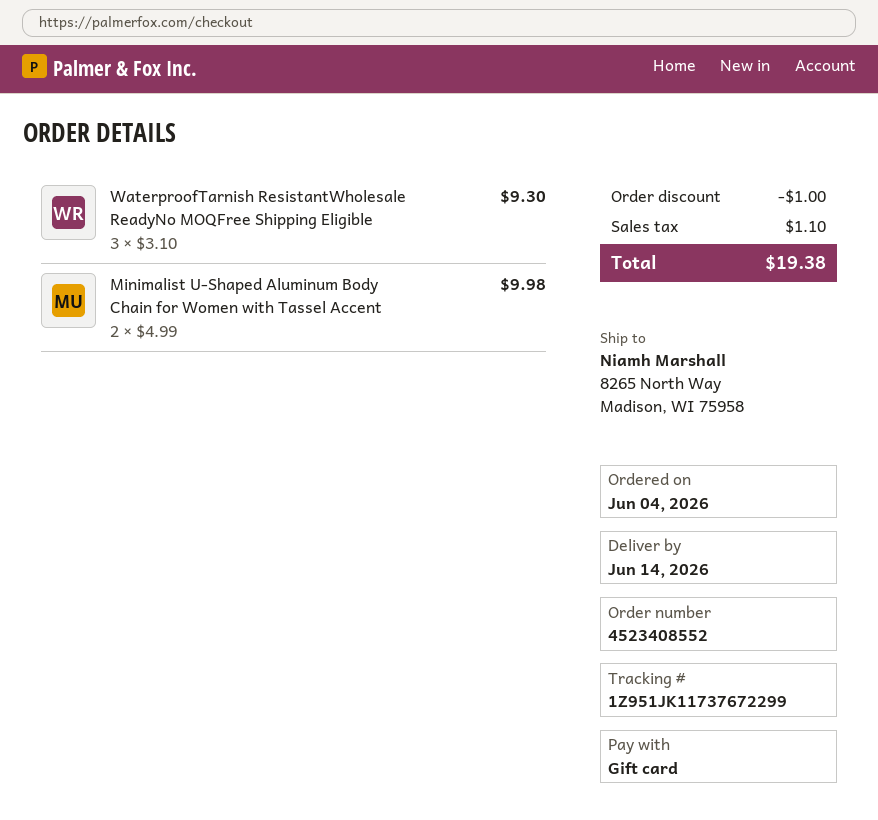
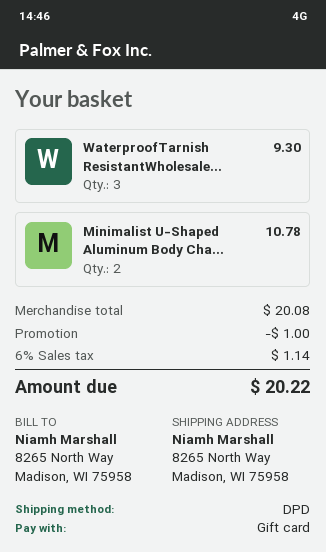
Minimalist U-Shaped Aluminum Body Chain for Women with Tassel Accent: 2 for 9.98 -> 2 for 10.78
tax: 1.10 -> 1.14
total: 19.38 -> 20.22

